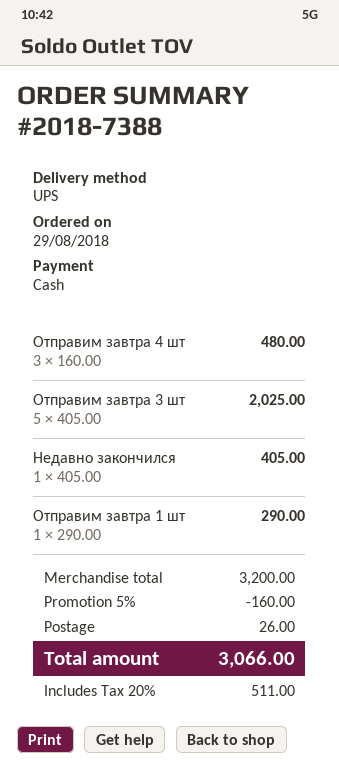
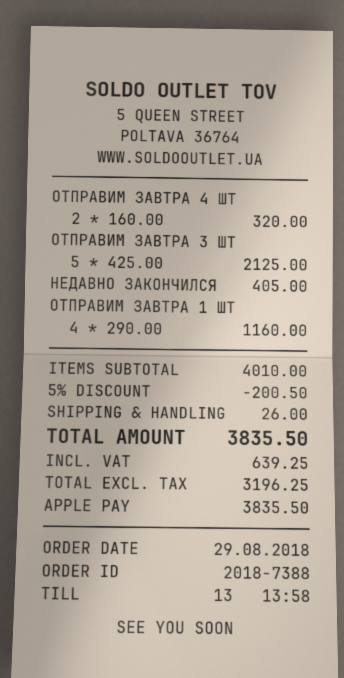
payment method: cash -> Apple Pay
Отправим завтра 4 шт: 3 x 160.00 = 480.00 -> 2 x 160.00 = 320.00
Отправим завтра 3 шт: 5 x 405.00 = 2025.00 -> 5 x 425.00 = 2125.00
Отправим завтра 1 шт: 1 x 290.00 = 290.00 -> 4 x 290.00 = 1160.00
subtotal: 3200.00 -> 4010.00
discount: 5% = 160.00 -> 5% = 200.50
tax: 511.00 -> 639.25
total: 3066.00 -> 3835.50

